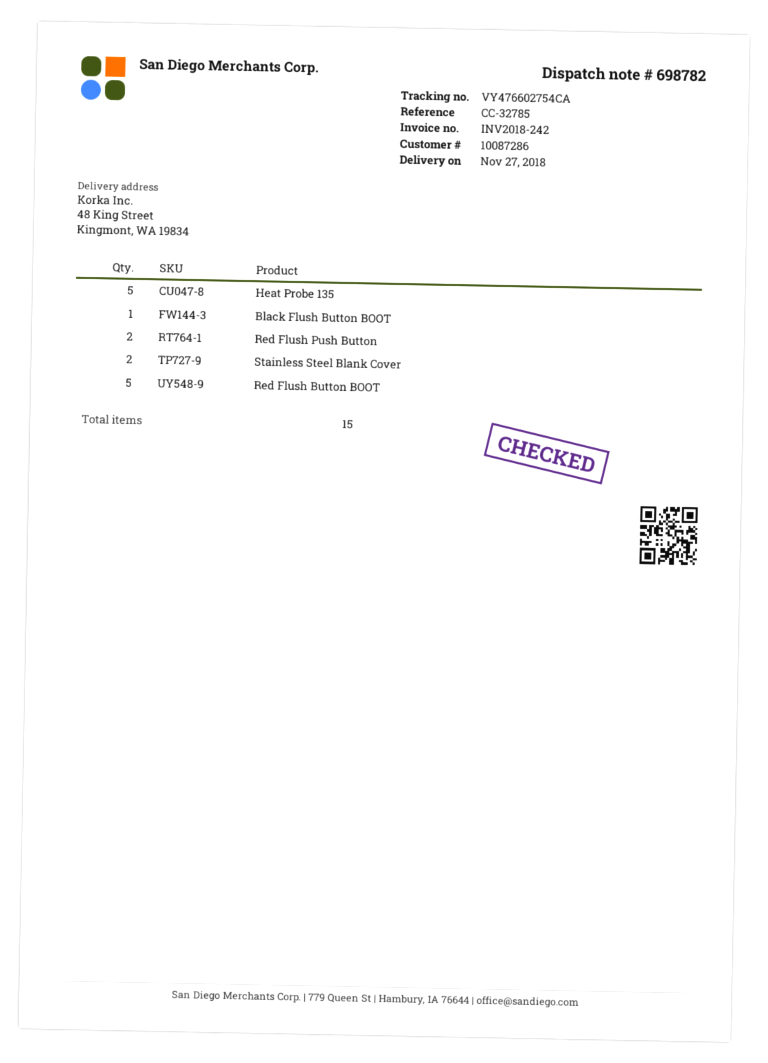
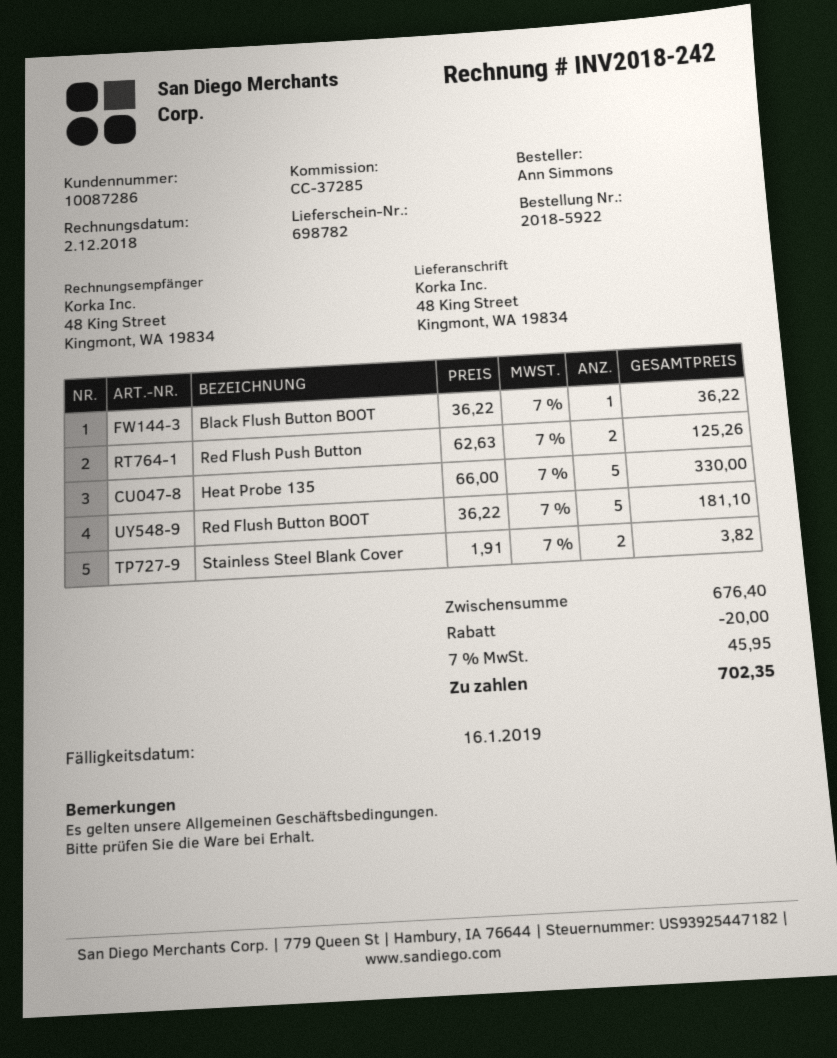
reference: CC-32785 -> CC-37285

